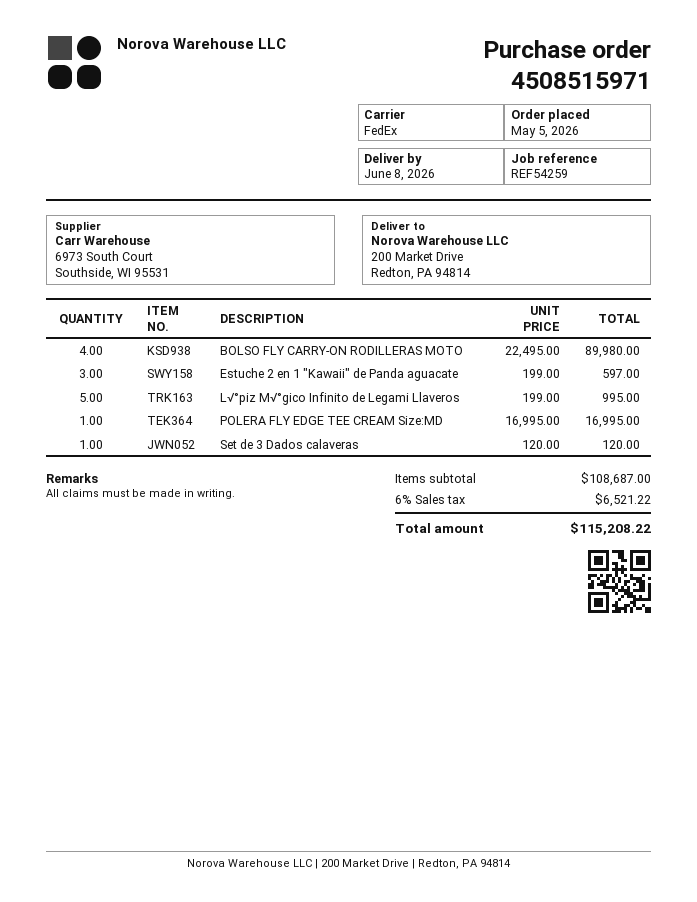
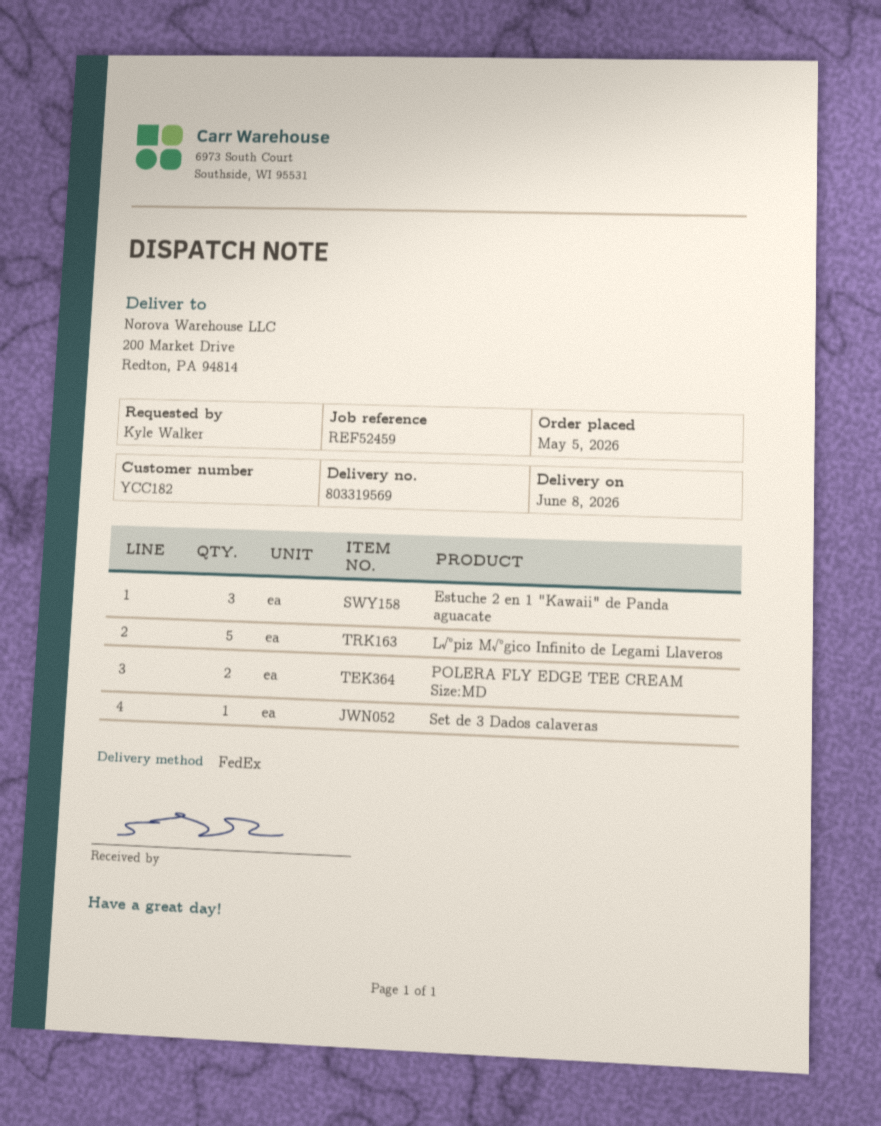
reference: REF54259 -> REF52459
BOLSO FLY CARRY-ON RODILLERAS MOTO: 4 -> none
POLERA FLY EDGE TEE CREAM Size:MD: 1 -> 2

